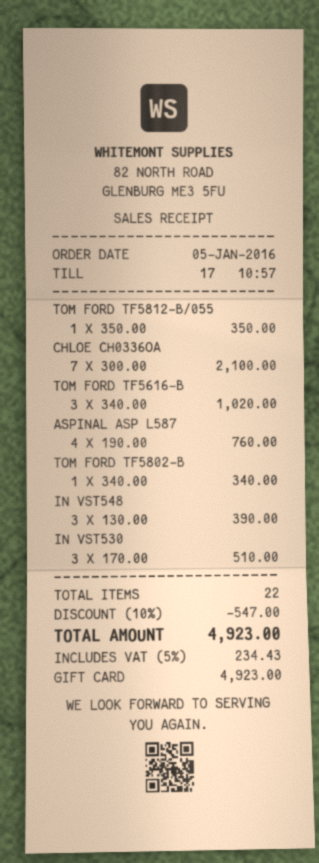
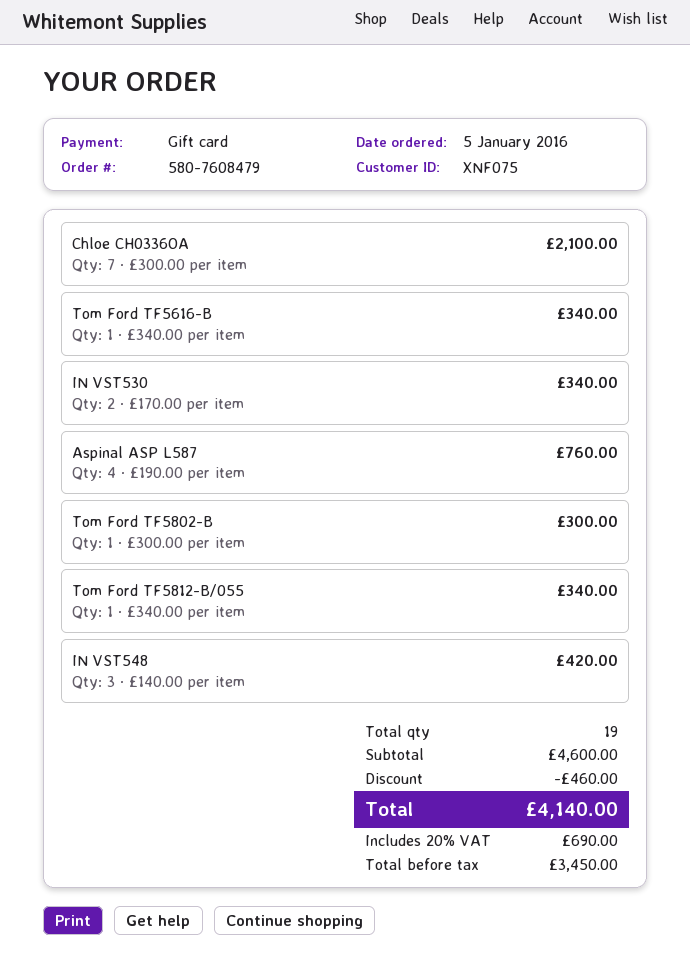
TOM FORD TF5812-B/055: 1 x 350.00 = 350.00 -> 1 x 340.00 = 340.00
TOM FORD TF5616-B: 3 x 340.00 = 1020.00 -> 1 x 340.00 = 340.00
TOM FORD TF5802-B: 1 x 340.00 = 340.00 -> 1 x 300.00 = 300.00
IN VST548: 3 x 130.00 = 390.00 -> 3 x 140.00 = 420.00
IN VST530: 3 x 170.00 = 510.00 -> 2 x 170.00 = 340.00
total quantity: 22 -> 19
discount: 547.00 -> 460.00
tax: 5% = 234.43 -> 20% = 690.00
total: 4923.00 -> 4140.00

